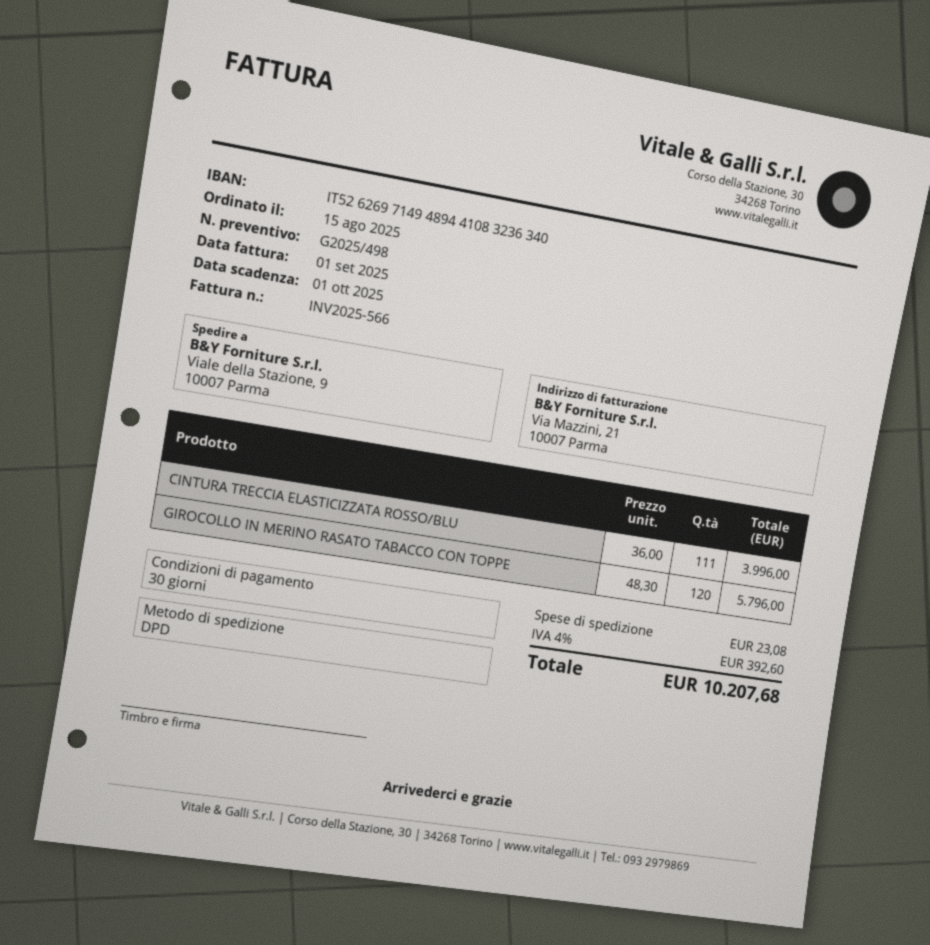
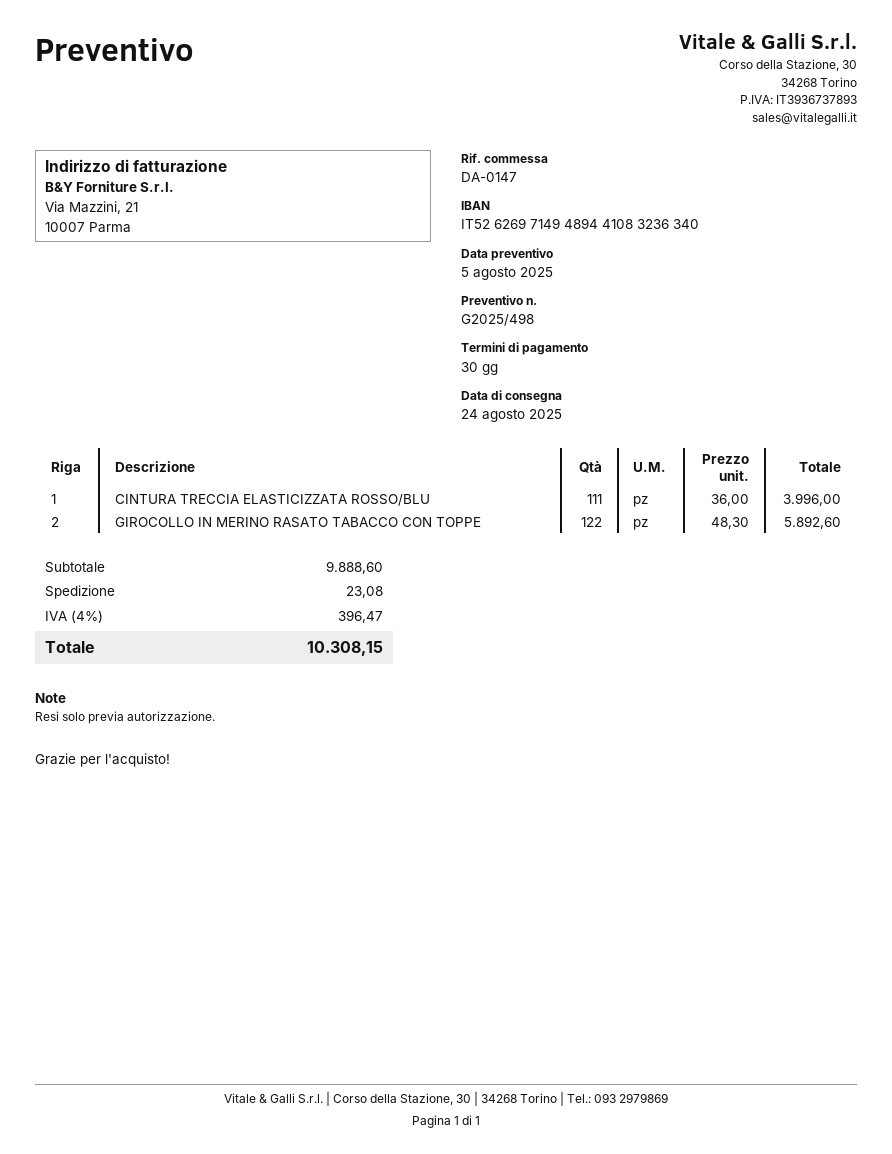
GIROCOLLO IN MERINO RASATO TABACCO CON TOPPE: 120 x 48.30 = 5796.00 -> 122 x 48.30 = 5892.60
tax: 4% = 392.60 -> 4% = 396.47
total: 10207.68 -> 10308.15

